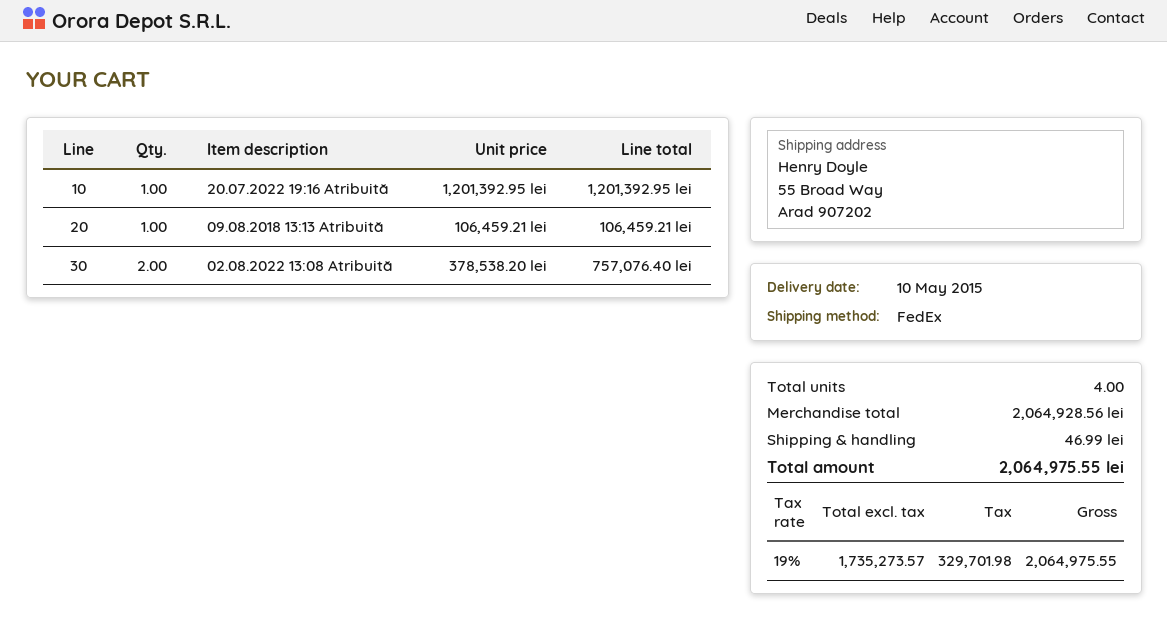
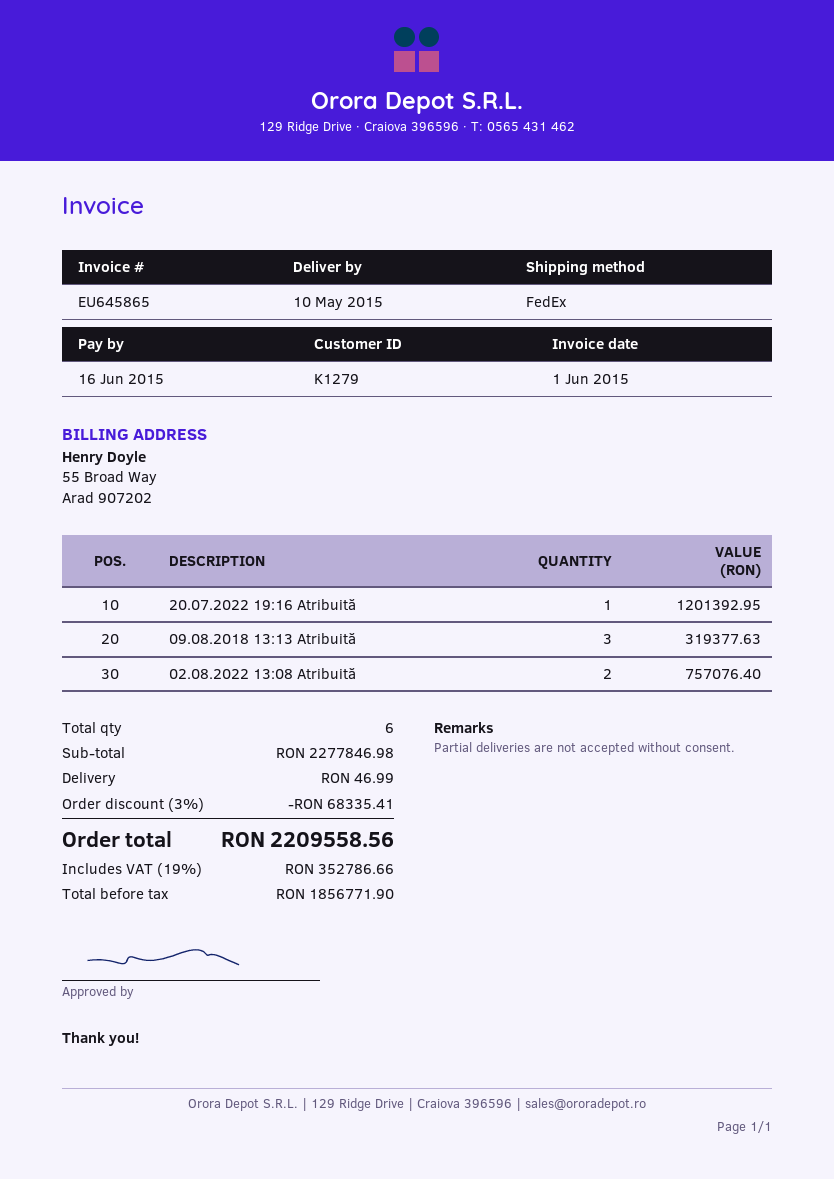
09.08.2018 13:13 Atribuită: 1 for 106459.21 -> 3 for 319377.63
total quantity: 4 -> 6
subtotal: 2064928.56 -> 2277846.98
discount: none -> 3% = 68335.41
net: 1735273.57 -> 1856771.90
tax: 19% = 329701.98 -> 19% = 352786.66
total: 2064975.55 -> 2209558.56

